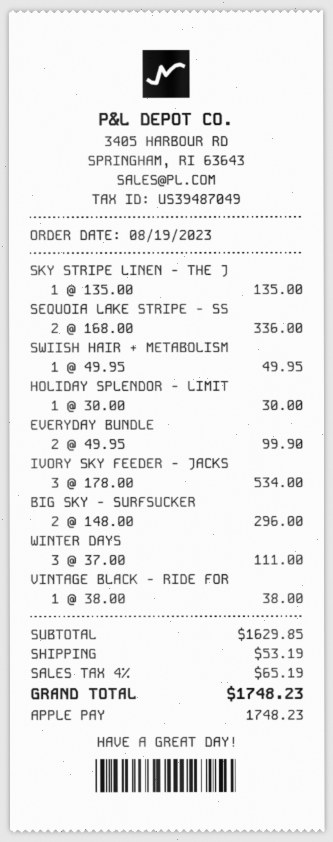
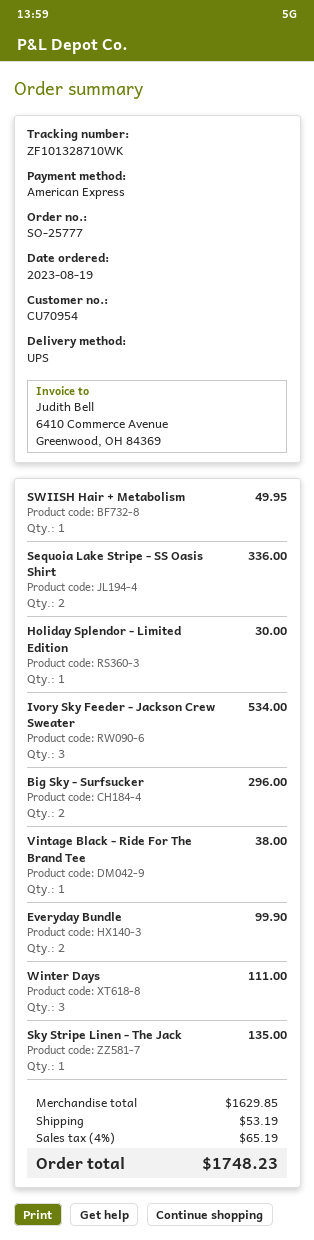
payment method: Apple Pay -> American Express

